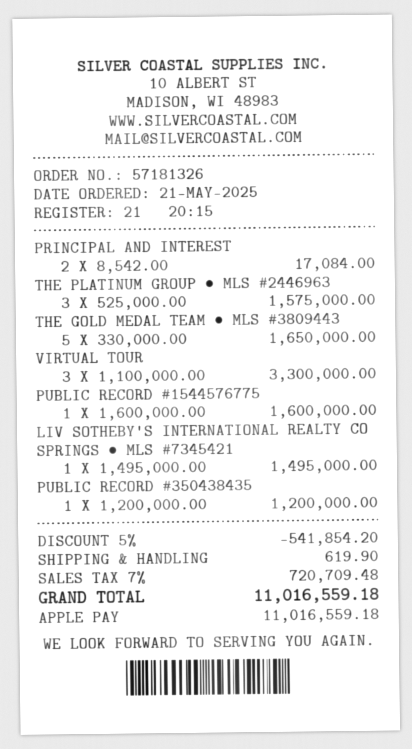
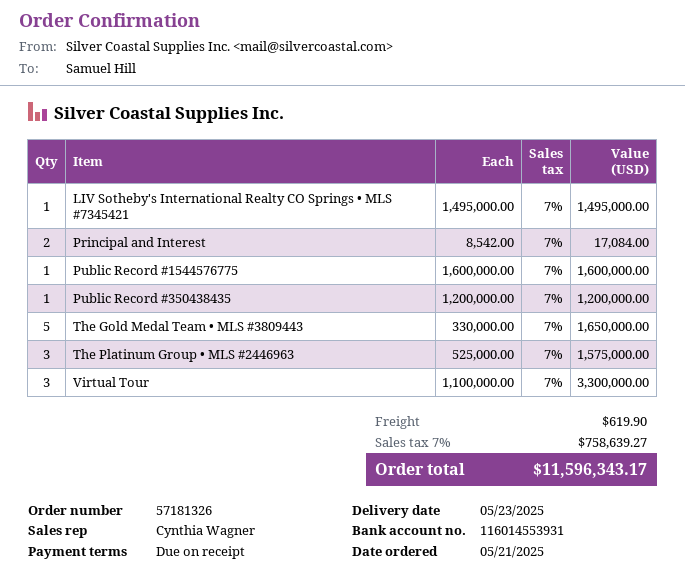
discount: 5% = 541854.20 -> none
tax: 7% = 720709.48 -> 7% = 758639.27
total: 11016559.18 -> 11596343.17

